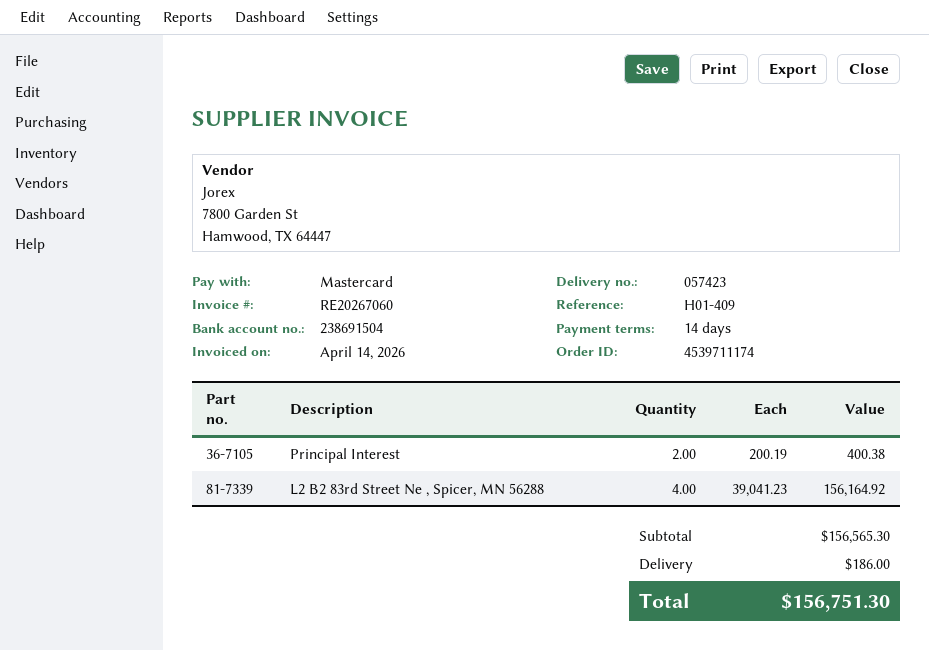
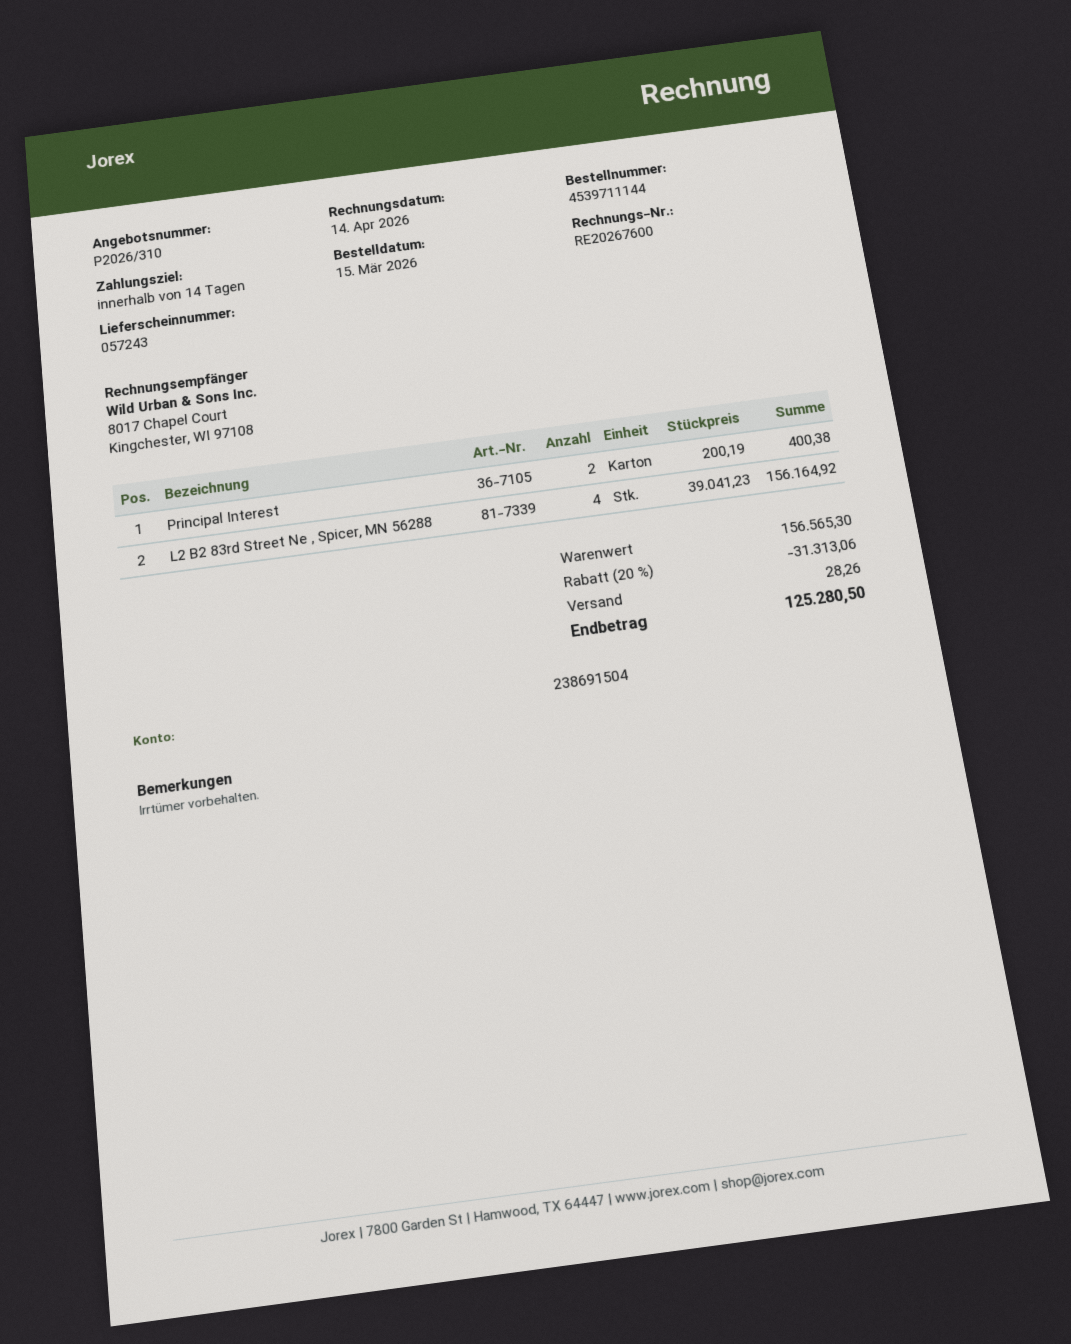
order number: 4539711174 -> 4539711144
delivery note number: 057423 -> 057243
invoice number: RE20267060 -> RE20267600
discount: none -> 20% = 31313.06
shipping: 186.00 -> 28.26
total: 156751.30 -> 125280.50

